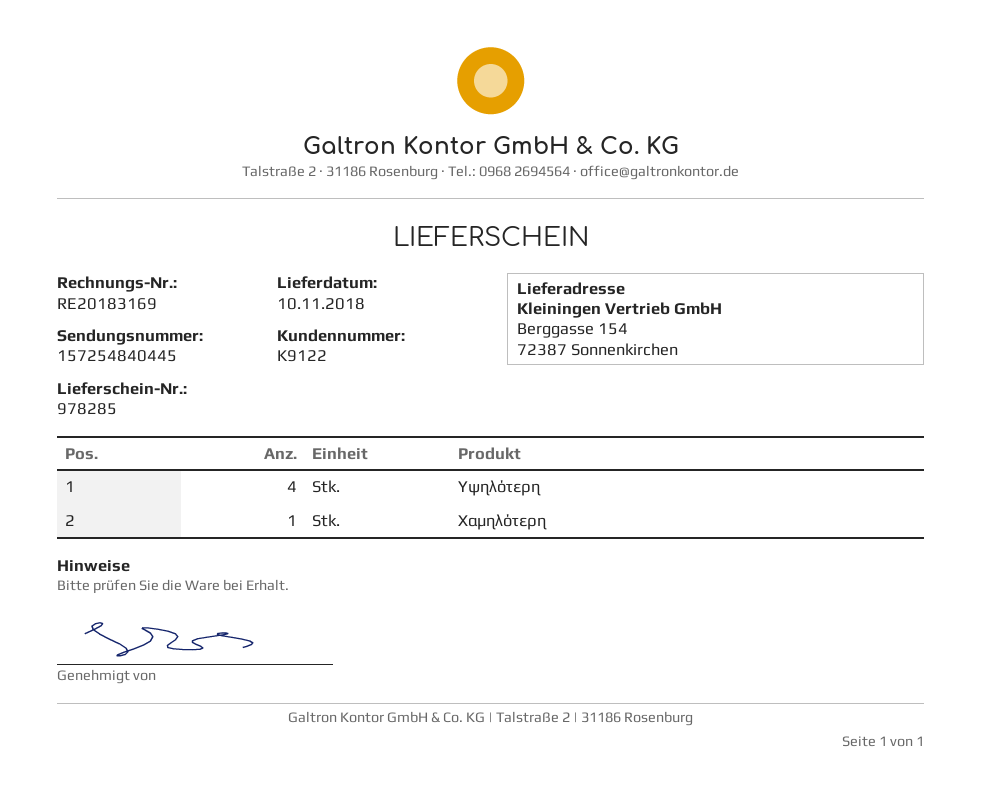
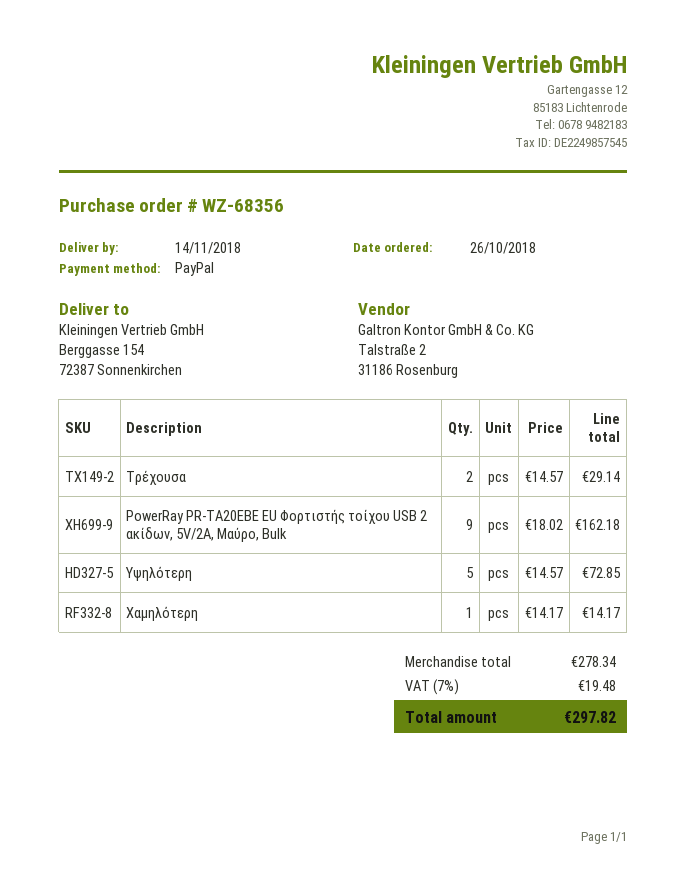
delivery date: 2018-11-10 -> 2018-11-14
Υψηλότερη: 4 -> 5
Τρέχουσα: none -> 2
PowerRay PR-TA20EBE EU Φορτιστής τοίχου USB 2 ακίδων, 5V/2A, Μαύρο, Bulk: none -> 9

